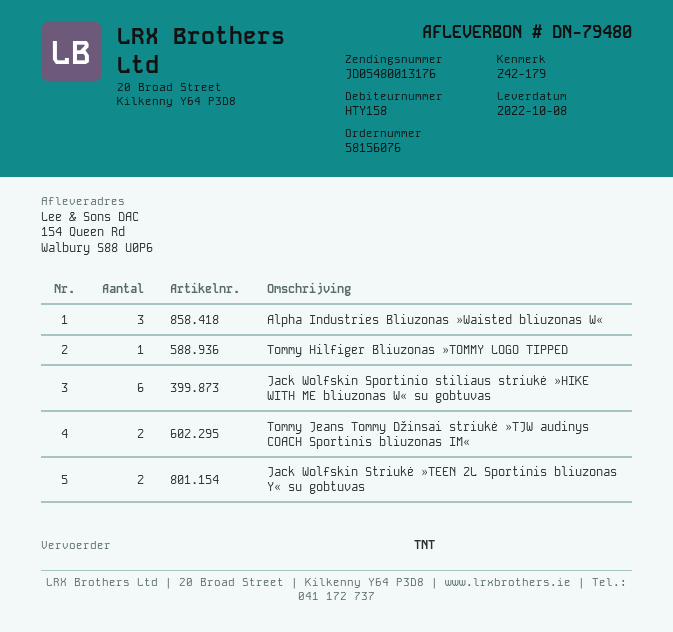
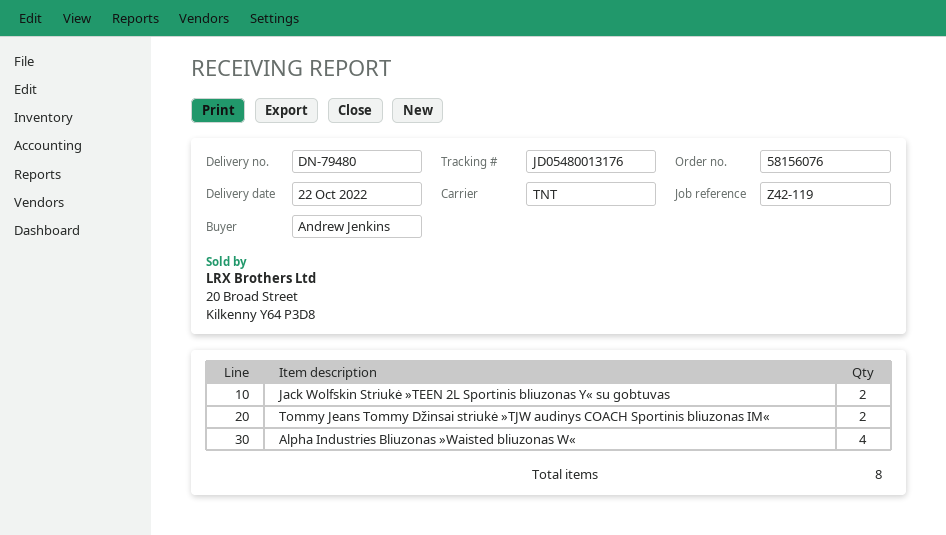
delivery date: 2022-10-08 -> 2022-10-22
reference: Z42-179 -> Z42-119
Alpha Industries Bliuzonas »Waisted bliuzonas W«: 3 -> 4
Tommy Hilfiger Bliuzonas »TOMMY LOGO TIPPED: 1 -> none
Jack Wolfskin Sportinio stiliaus striukė »HIKE WITH ME bliuzonas W« su gobtuvas: 6 -> none

